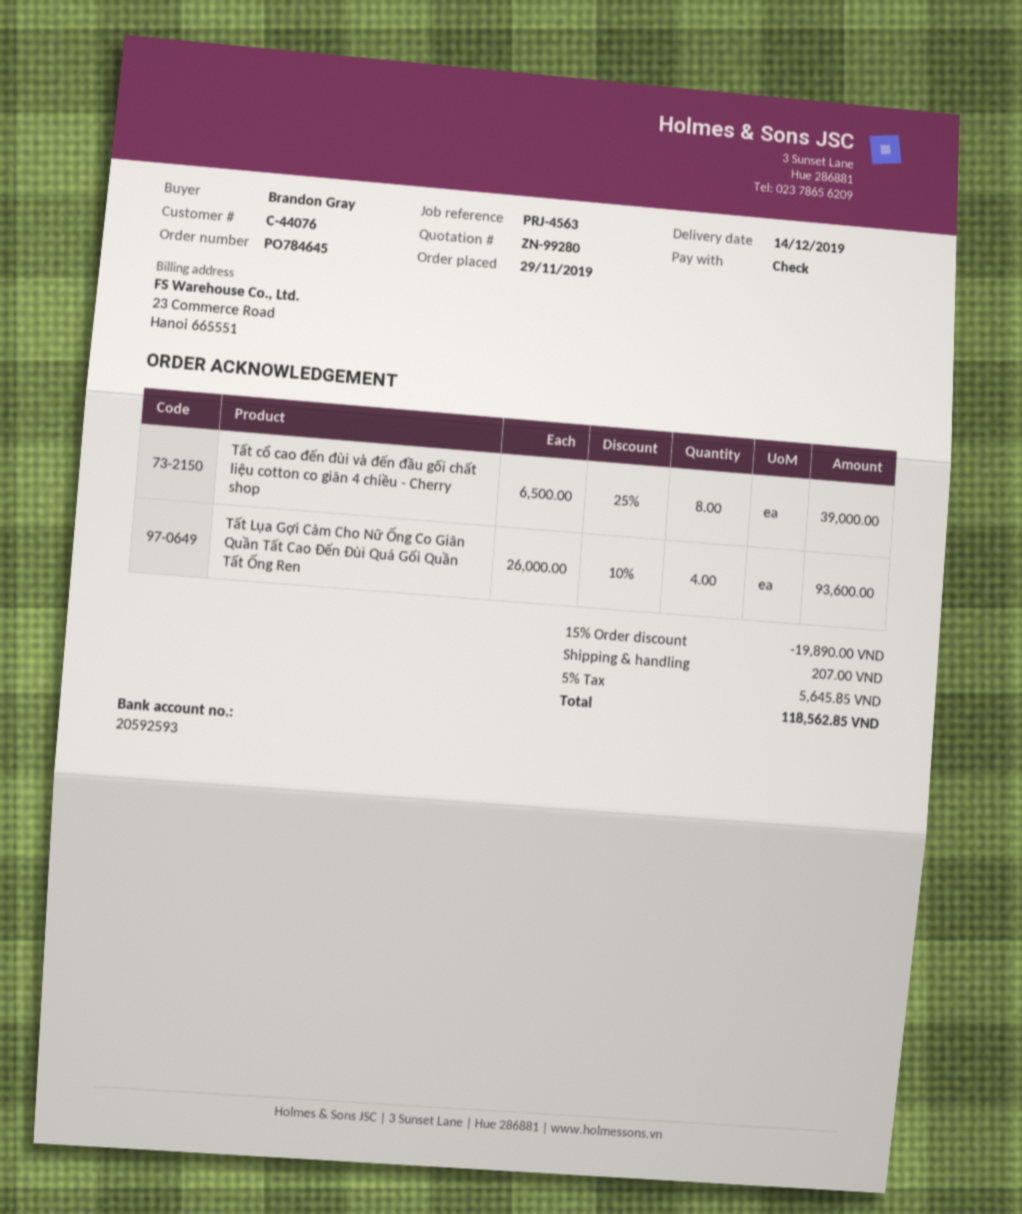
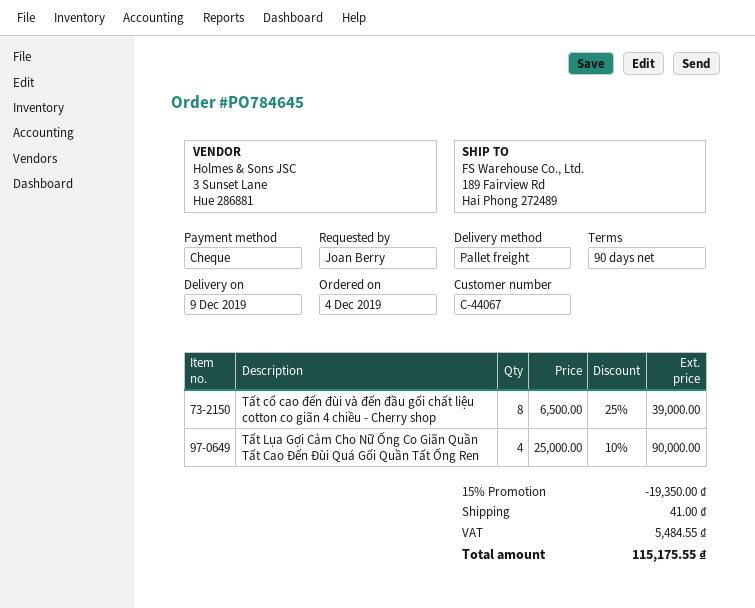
order date: 2019-11-29 -> 2019-12-04
delivery date: 2019-12-14 -> 2019-12-09
customer number: C-44076 -> C-44067
ordered by: Brandon Gray -> Joan Berry
Tất Lụa Gợi Cảm Cho Nữ Ống Co Giãn Quần Tất Cao Đến Đùi Quá Gối Quần Tất Ống Ren: 4 x 26000.00 - 10% = 93600.00 -> 4 x 25000.00 - 10% = 90000.00
discount: 15% = 19890.00 -> 15% = 19350.00
shipping: 207.00 -> 41.00
tax: 5645.85 -> 5484.55
total: 118562.85 -> 115175.55

